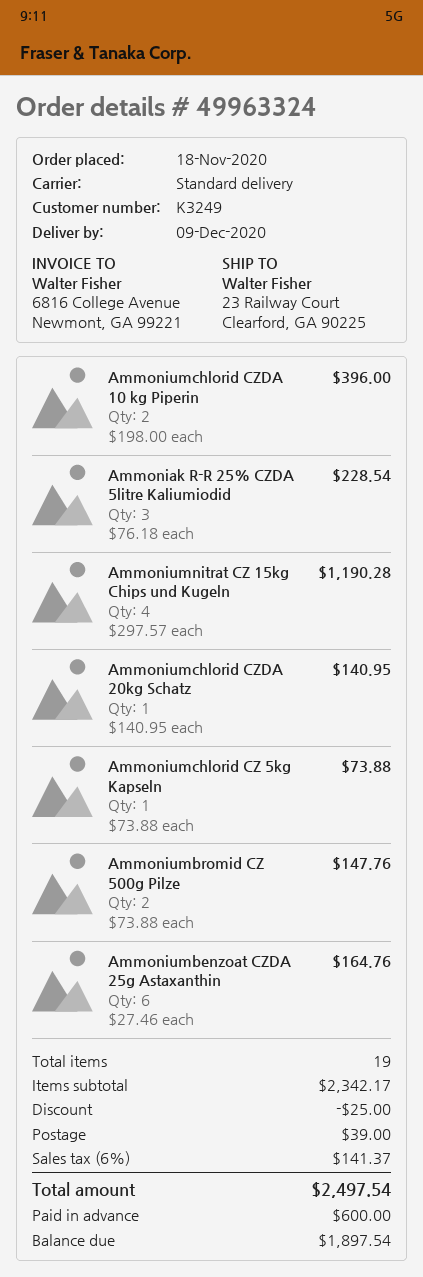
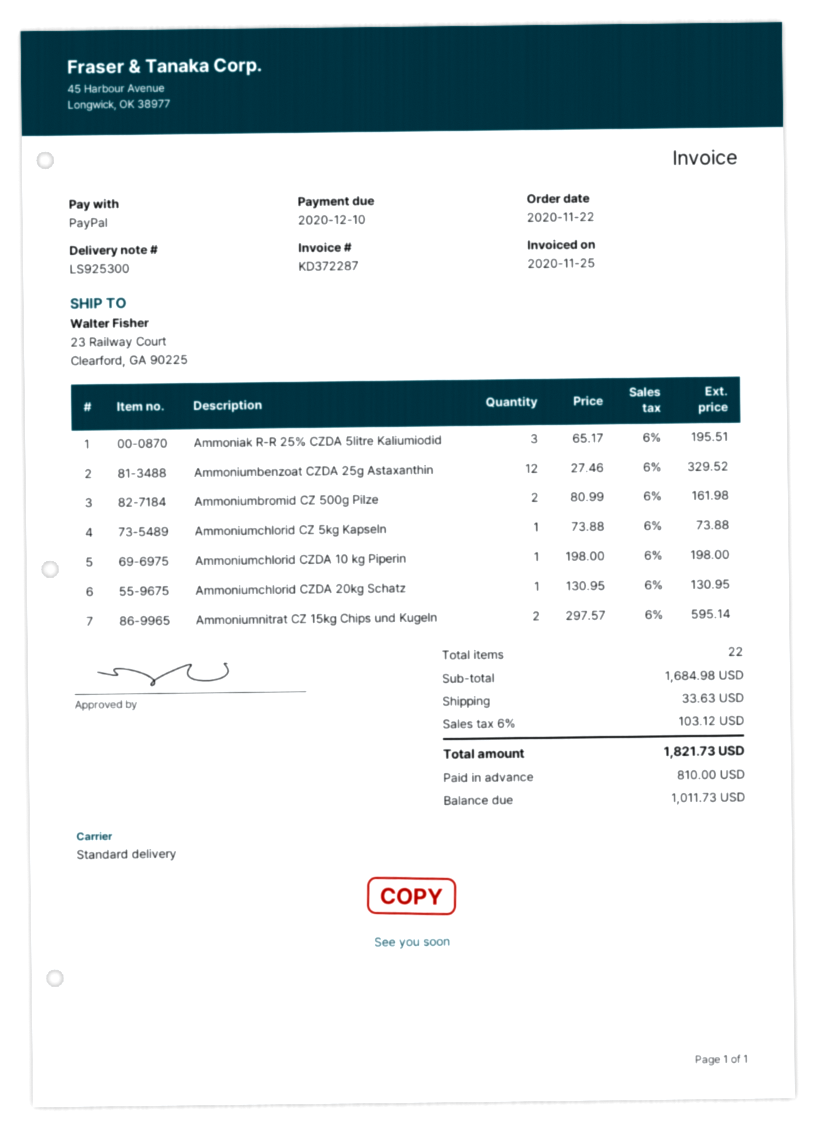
order date: 2020-11-18 -> 2020-11-22
Ammoniumchlorid CZDA 10 kg Piperin: 2 x 198.00 = 396.00 -> 1 x 198.00 = 198.00
Ammoniak R-R 25% CZDA 5litre Kaliumiodid: 3 x 76.18 = 228.54 -> 3 x 65.17 = 195.51
Ammoniumnitrat CZ 15kg Chips und Kugeln: 4 x 297.57 = 1190.28 -> 2 x 297.57 = 595.14
Ammoniumchlorid CZDA 20kg Schatz: 1 x 140.95 = 140.95 -> 1 x 130.95 = 130.95
Ammoniumbromid CZ 500g Pilze: 2 x 73.88 = 147.76 -> 2 x 80.99 = 161.98
Ammoniumbenzoat CZDA 25g Astaxanthin: 6 x 27.46 = 164.76 -> 12 x 27.46 = 329.52
total quantity: 19 -> 22
subtotal: 2342.17 -> 1684.98
discount: 25.00 -> none
shipping: 39.00 -> 33.63
tax: 6% = 141.37 -> 6% = 103.12
total: 2497.54 -> 1821.73
deposit: 600.00 -> 810.00
balance: 1897.54 -> 1011.73

